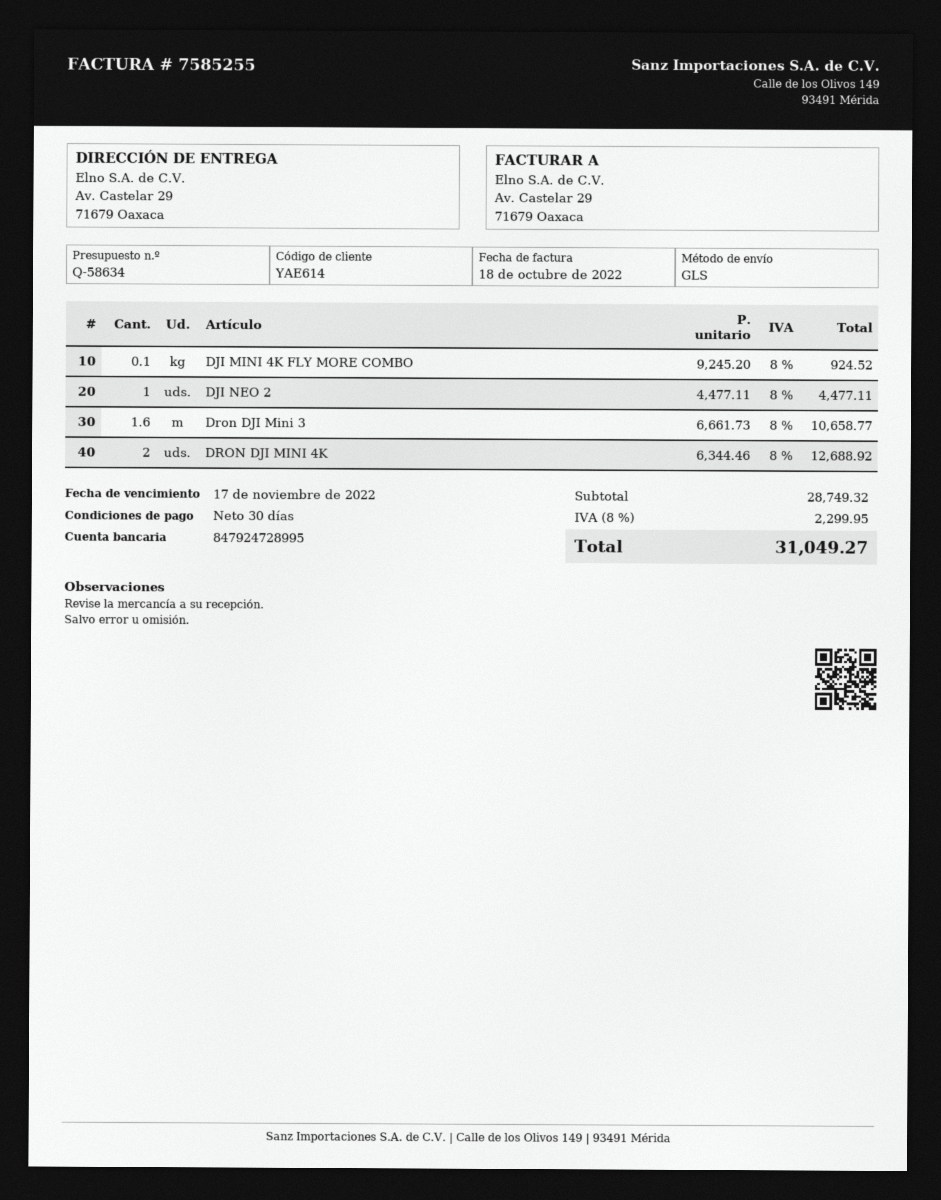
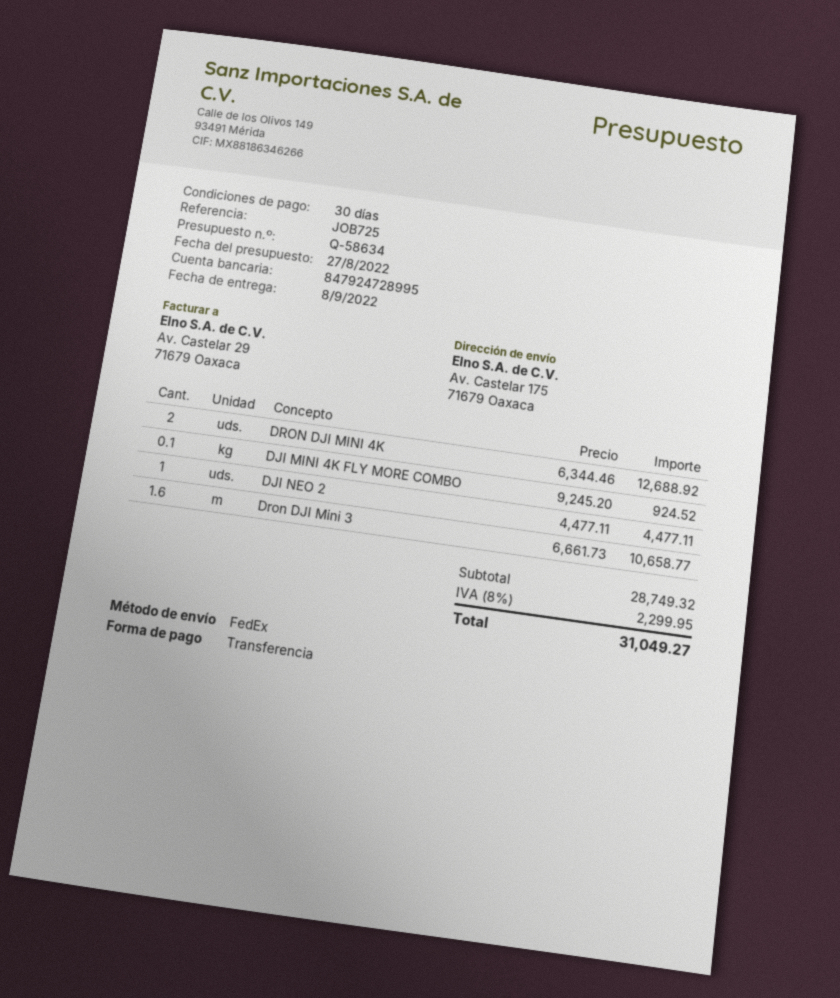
shipping method: GLS -> FedEx
ship to: Av. Castelar 29, 71679 Oaxaca -> Av. Castelar 175, 71679 Oaxaca

